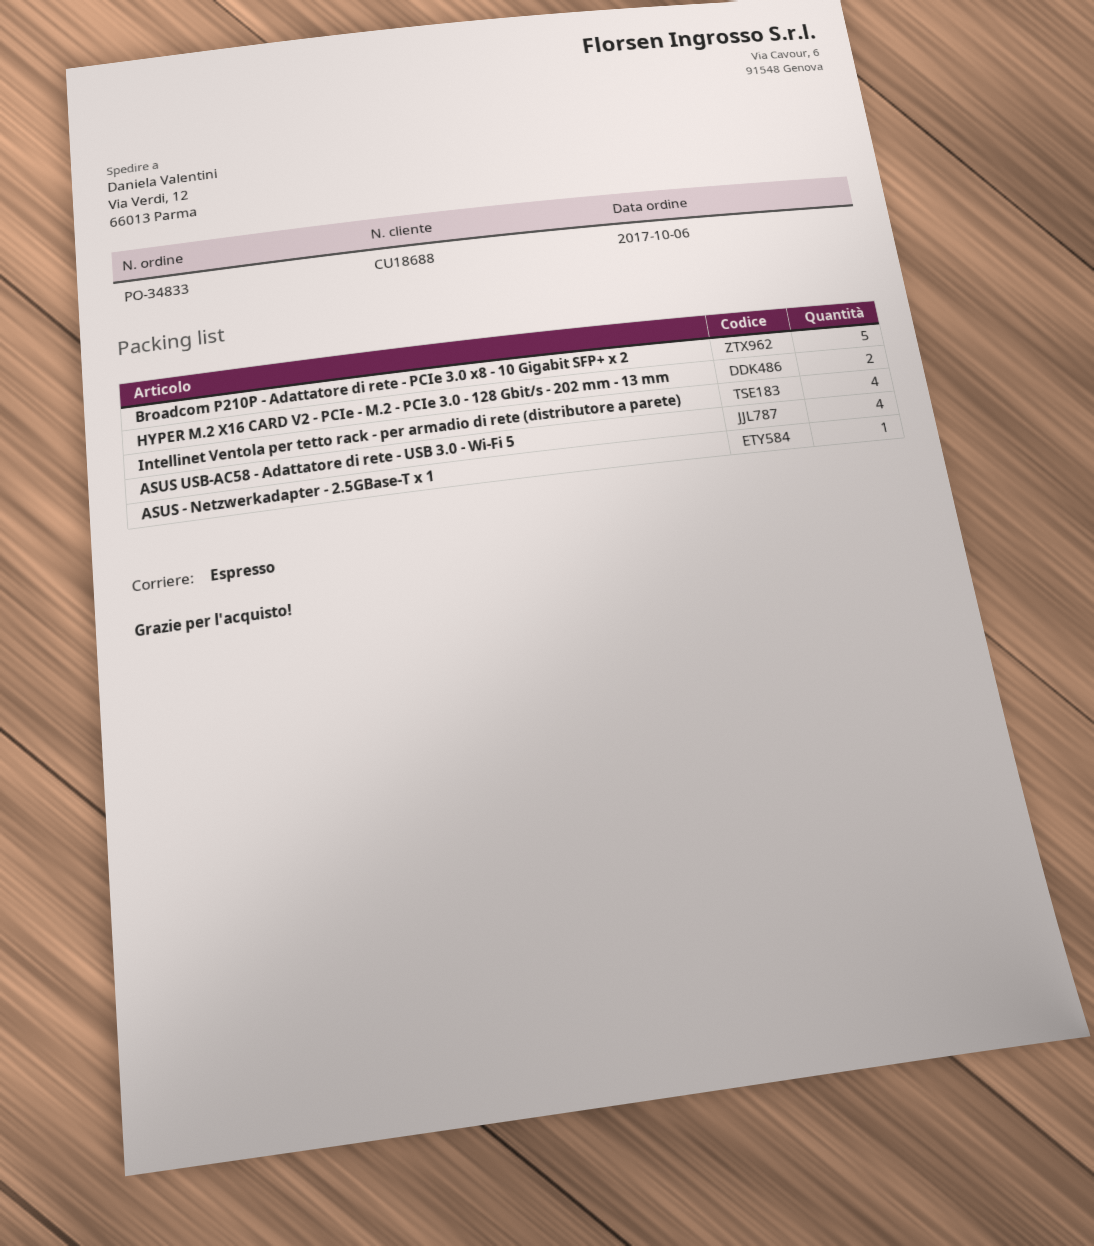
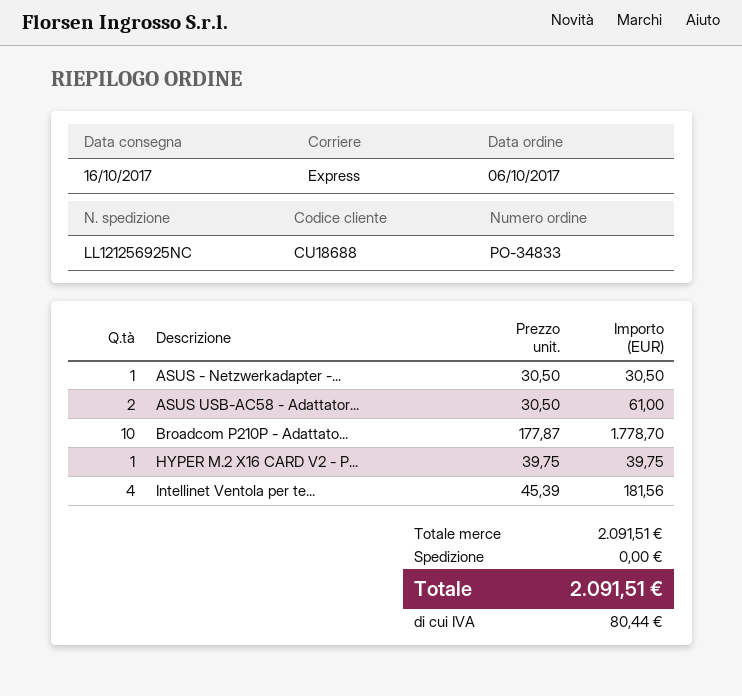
Broadcom P210P - Adattatore di rete - PCIe 3.0 x8 - 10 Gigabit SFP+ x 2: 5 -> 10
HYPER M.2 X16 CARD V2 - PCIe - M.2 - PCIe 3.0 - 128 Gbit/s - 202 mm - 13 mm: 2 -> 1
ASUS USB-AC58 - Adattatore di rete - USB 3.0 - Wi-Fi 5: 4 -> 2

